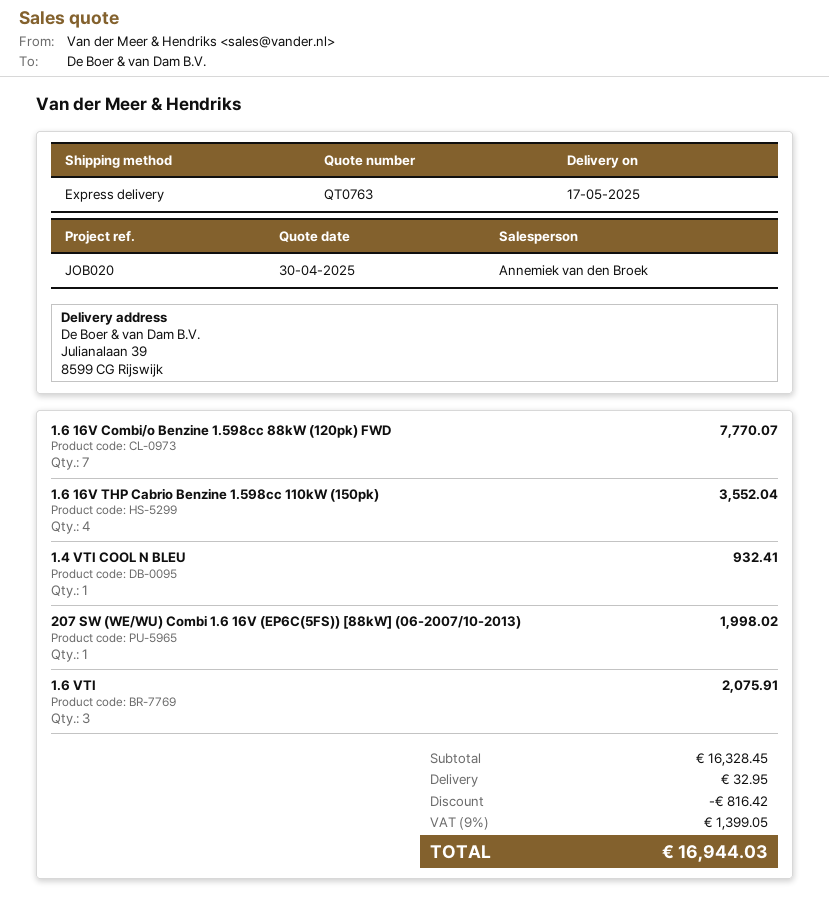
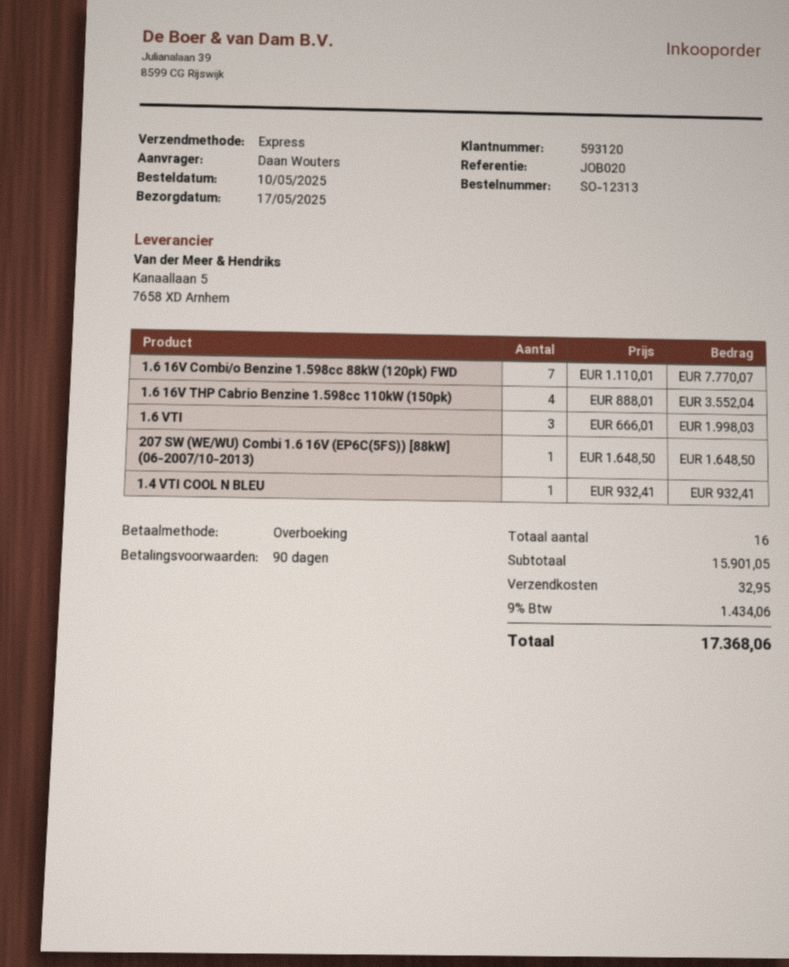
207 SW (WE/WU) Combi 1.6 16V (EP6C(5FS)) [88kW] (06-2007/10-2013): 1 for 1998.02 -> 1 for 1648.50
1.6 VTI: 3 for 2075.91 -> 3 for 1998.03
subtotal: 16328.45 -> 15901.05
discount: 816.42 -> none
tax: 9% = 1399.05 -> 9% = 1434.06
total: 16944.03 -> 17368.06

